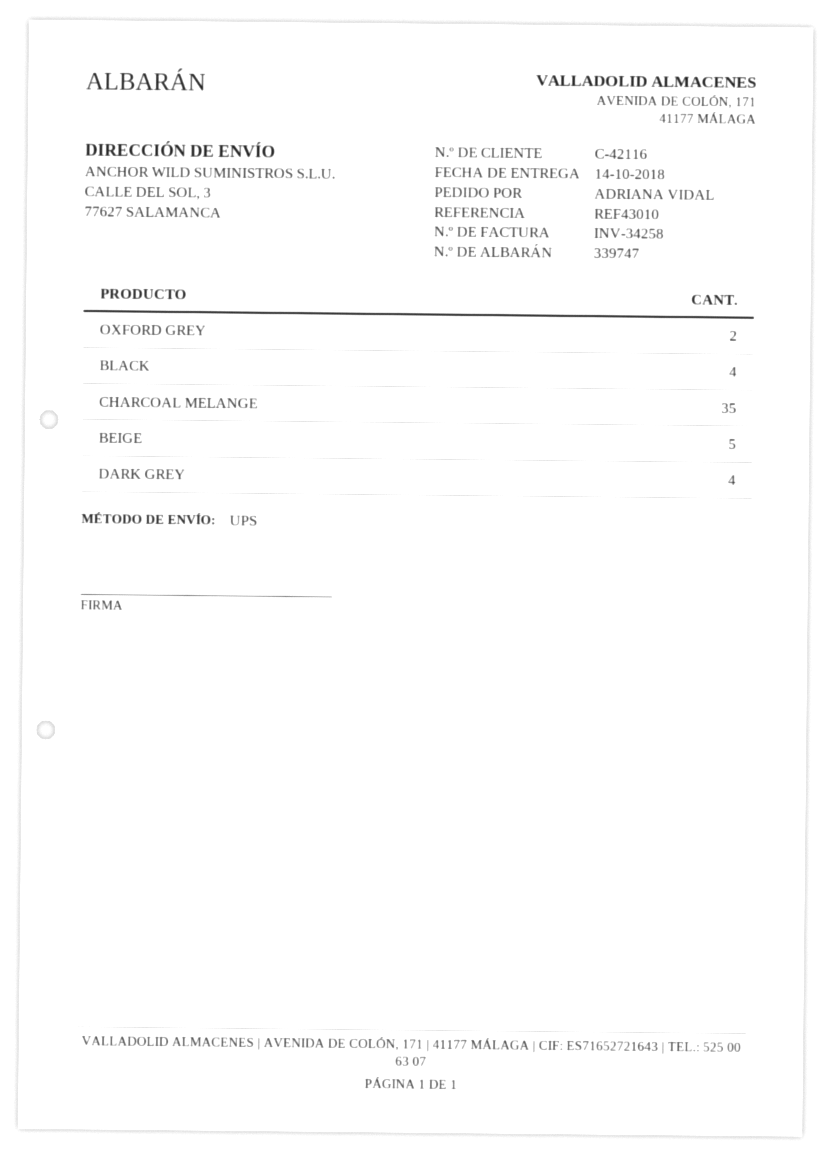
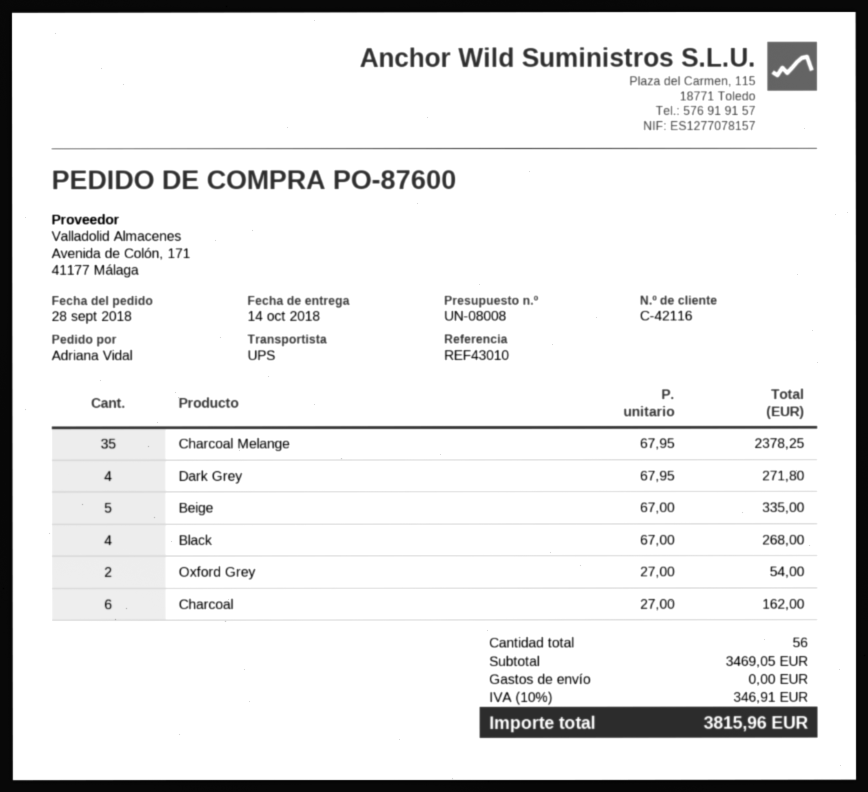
Charcoal: none -> 6

